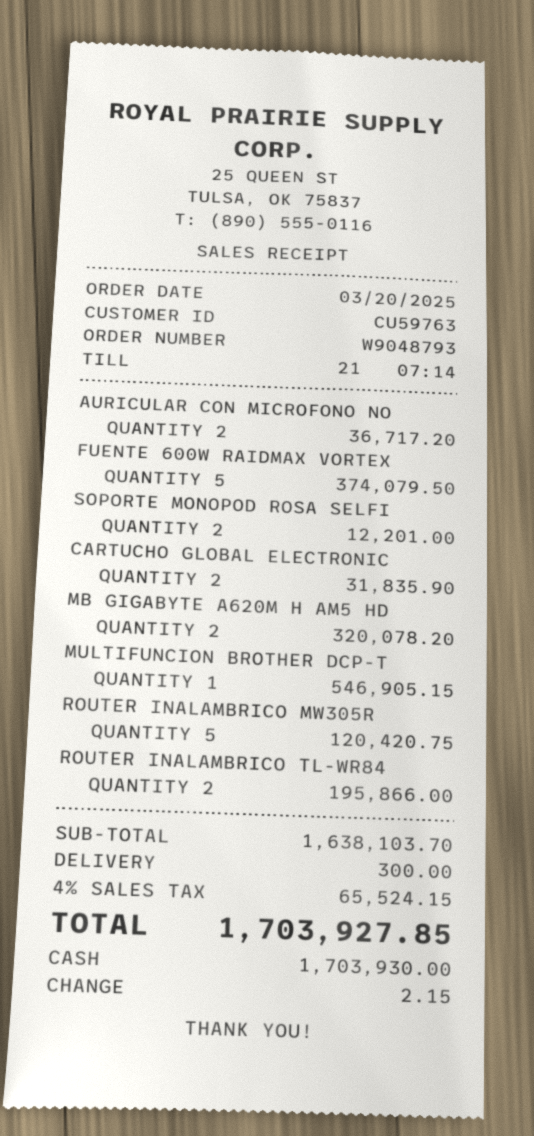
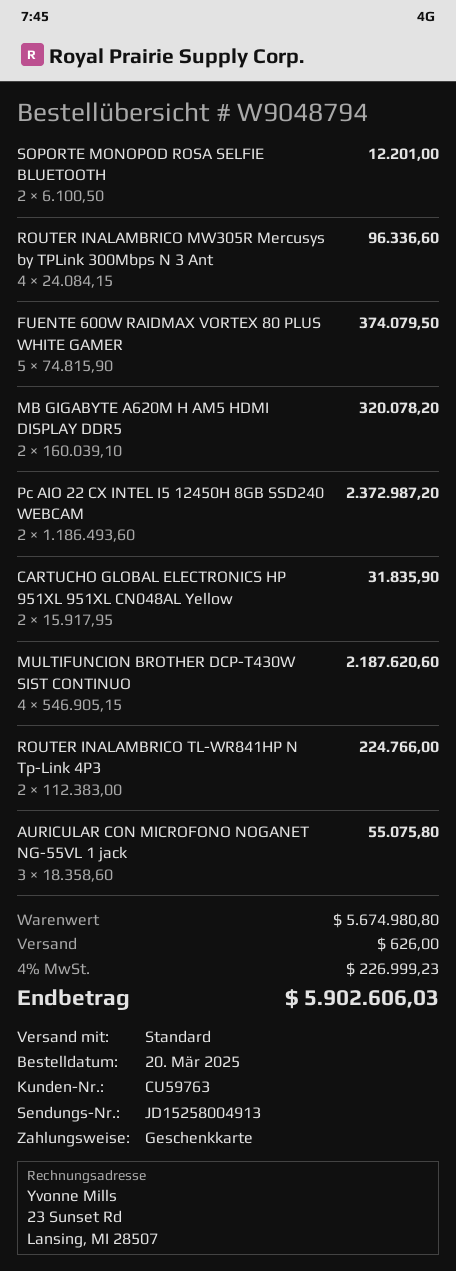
order number: W9048793 -> W9048794
payment method: cash -> gift card
AURICULAR CON MICROFONO NO: 2 for 36717.20 -> 3 for 55075.80
MULTIFUNCION BROTHER DCP-T: 1 for 546905.15 -> 4 for 2187620.60
ROUTER INALAMBRICO MW305R: 5 for 120420.75 -> 4 for 96336.60
ROUTER INALAMBRICO TL-WR84: 2 for 195866.00 -> 2 for 224766.00
Pc AIO 22 CX INTEL I5 12450H 8GB SSD240 WEBCAM: none -> 2 for 2372987.20
subtotal: 1638103.70 -> 5674980.80
shipping: 300.00 -> 626.00
tax: 4% = 65524.15 -> 4% = 226999.23
total: 1703927.85 -> 5902606.03

